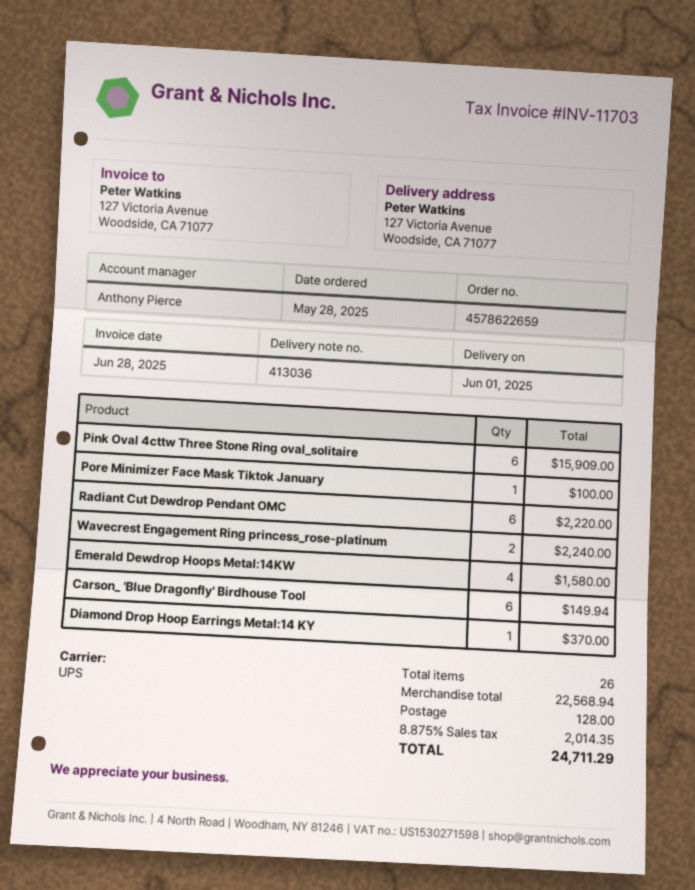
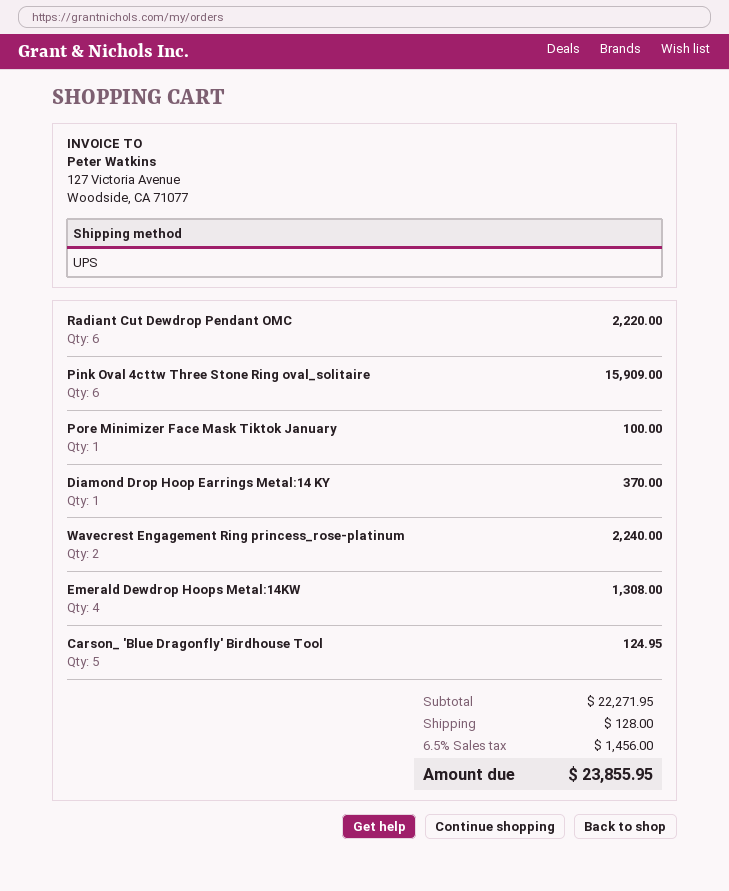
Emerald Dewdrop Hoops Metal:14KW: 4 for 1580.00 -> 4 for 1308.00
Carson_ 'Blue Dragonfly' Birdhouse Tool: 6 for 149.94 -> 5 for 124.95
subtotal: 22568.94 -> 22271.95
tax: 8.875% = 2014.35 -> 6.5% = 1456.00
total: 24711.29 -> 23855.95

